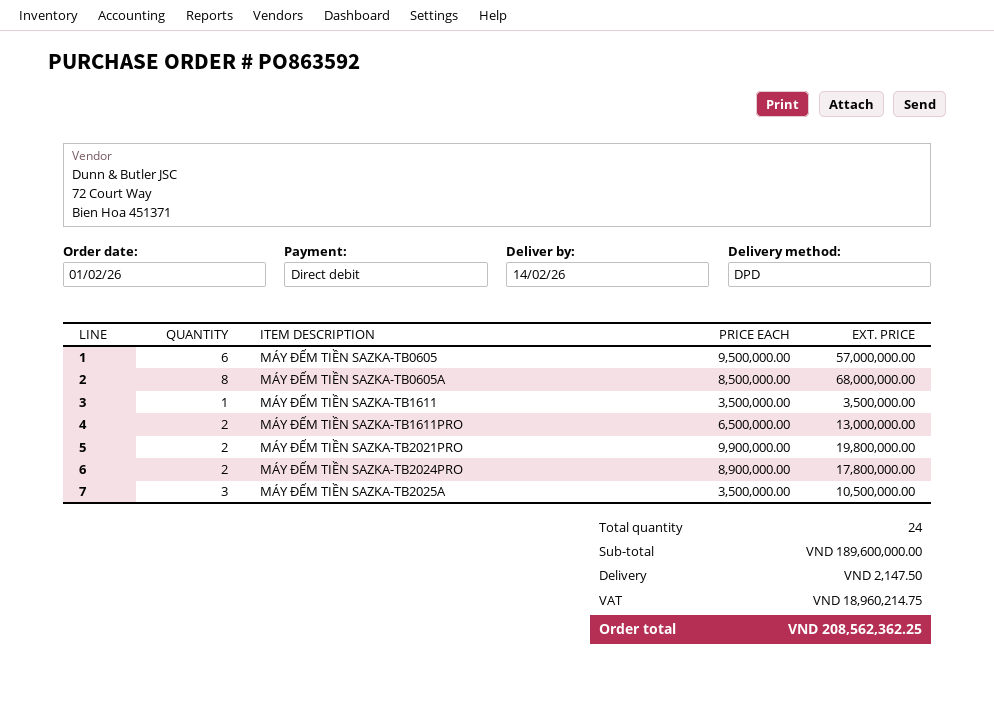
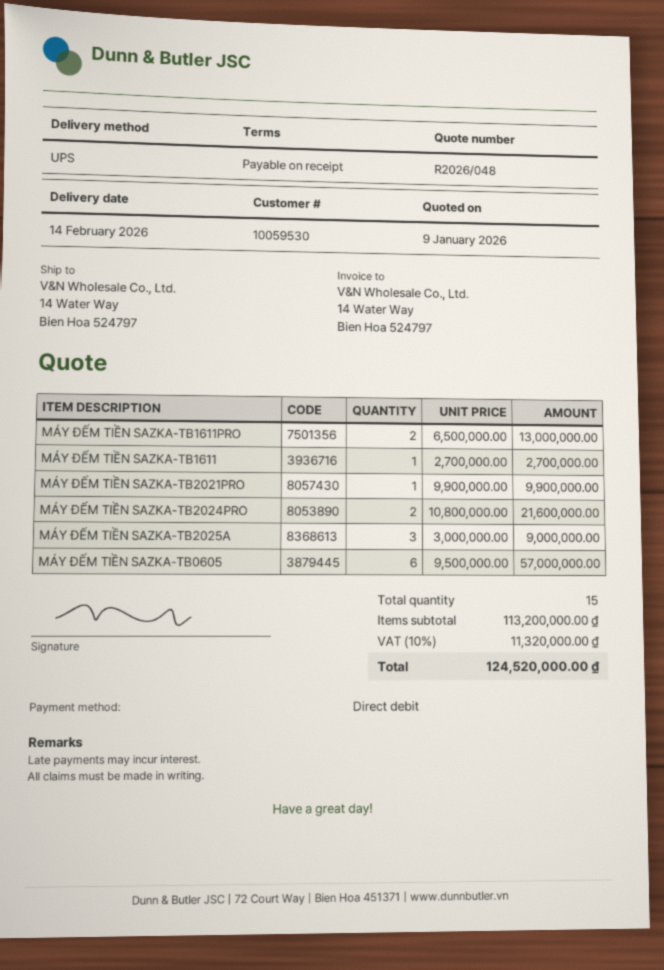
shipping method: DPD -> UPS
MÁY ĐẾM TIỀN SAZKA-TB0605A: 8 x 8500000.00 = 68000000.00 -> none
MÁY ĐẾM TIỀN SAZKA-TB1611: 1 x 3500000.00 = 3500000.00 -> 1 x 2700000.00 = 2700000.00
MÁY ĐẾM TIỀN SAZKA-TB2021PRO: 2 x 9900000.00 = 19800000.00 -> 1 x 9900000.00 = 9900000.00
MÁY ĐẾM TIỀN SAZKA-TB2024PRO: 2 x 8900000.00 = 17800000.00 -> 2 x 10800000.00 = 21600000.00
MÁY ĐẾM TIỀN SAZKA-TB2025A: 3 x 3500000.00 = 10500000.00 -> 3 x 3000000.00 = 9000000.00
total quantity: 24 -> 15
subtotal: 189600000.00 -> 113200000.00
shipping: 2147.50 -> none
tax: 18960214.75 -> 11320000.00
total: 208562362.25 -> 124520000.00

